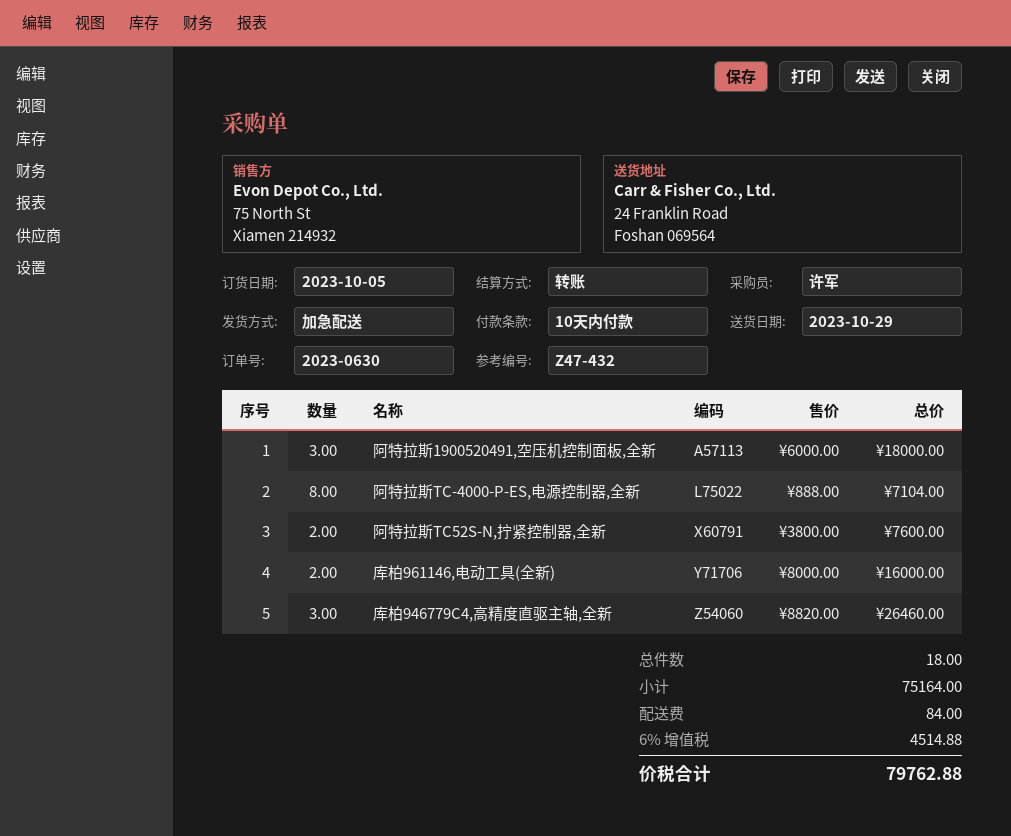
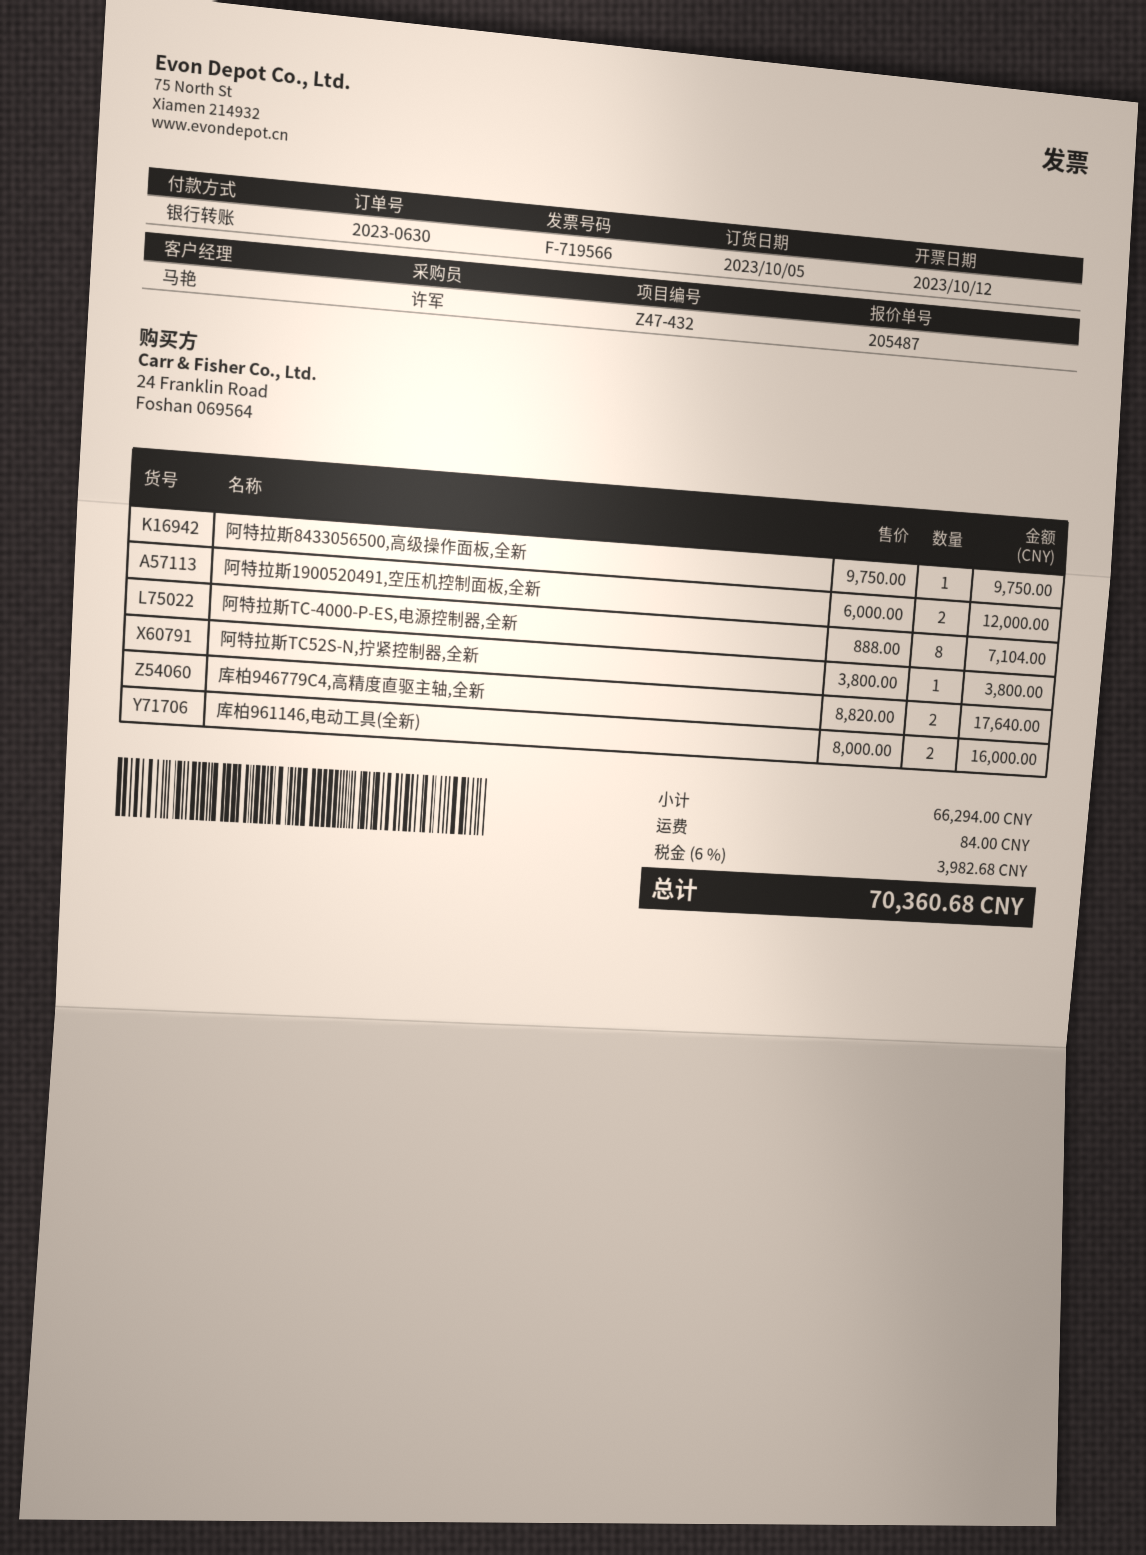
阿特拉斯1900520491,空压机控制面板,全新: 3 x 6000.00 = 18000.00 -> 2 x 6000.00 = 12000.00
阿特拉斯TC52S-N,拧紧控制器,全新: 2 x 3800.00 = 7600.00 -> 1 x 3800.00 = 3800.00
库柏946779C4,高精度直驱主轴,全新: 3 x 8820.00 = 26460.00 -> 2 x 8820.00 = 17640.00
阿特拉斯8433056500,高级操作面板,全新: none -> 1 x 9750.00 = 9750.00
subtotal: 75164.00 -> 66294.00
tax: 6% = 4514.88 -> 6% = 3982.68
total: 79762.88 -> 70360.68

